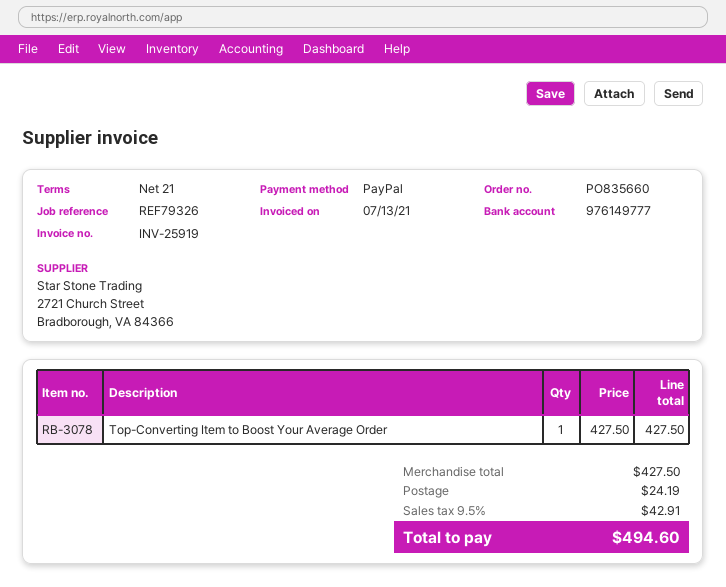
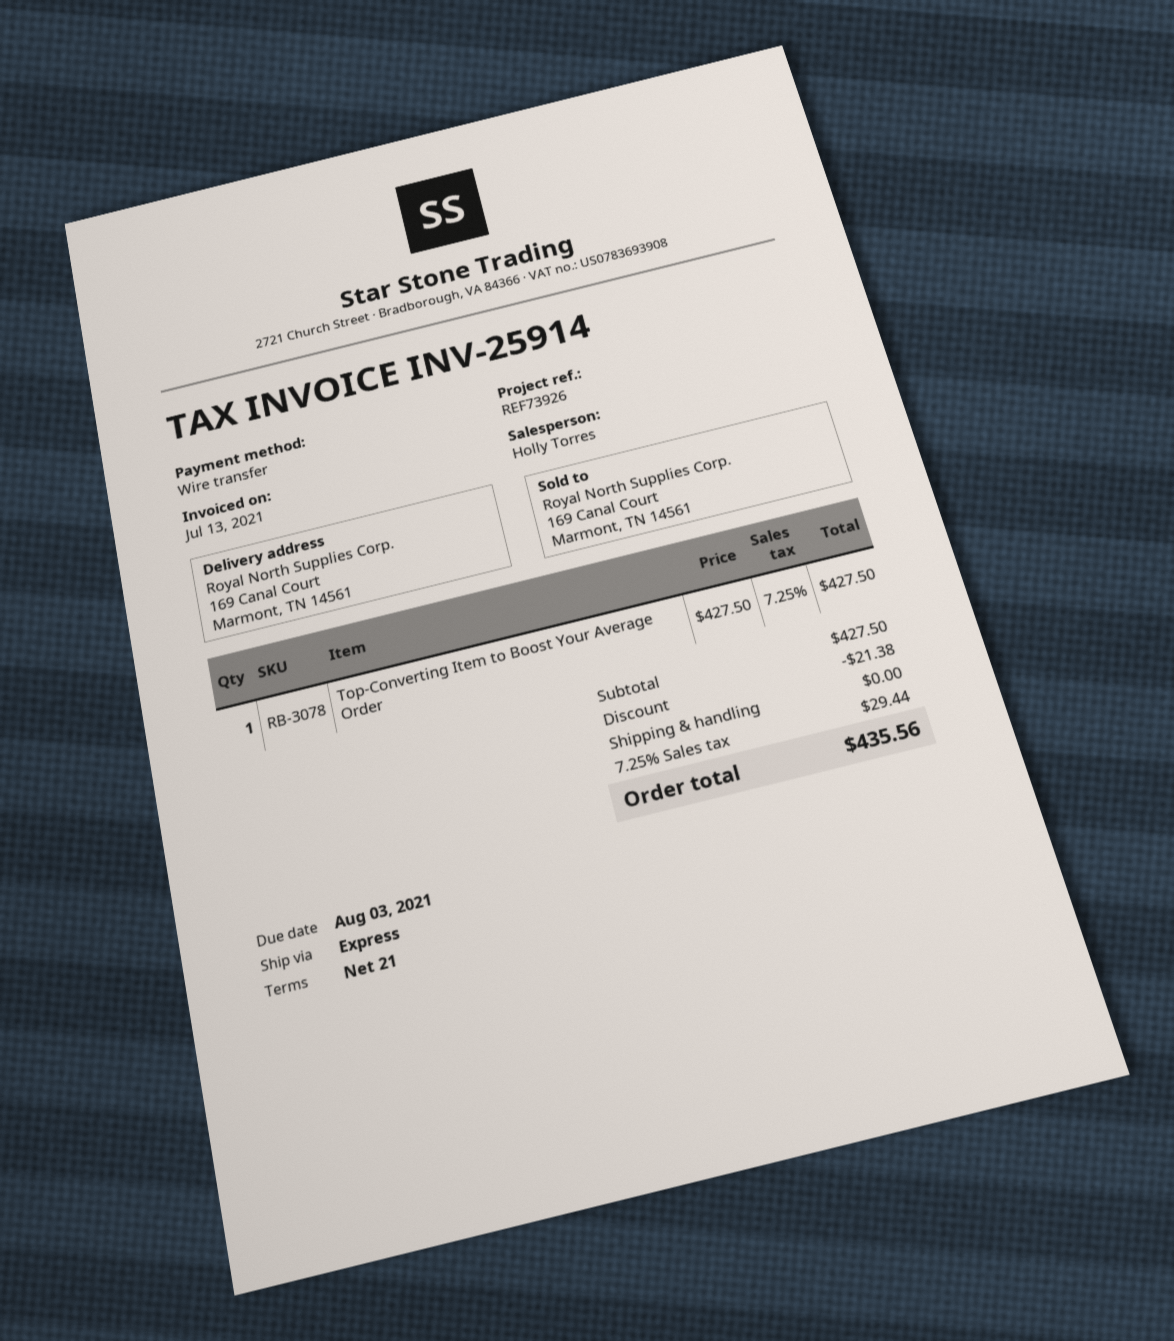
invoice number: INV-25919 -> INV-25914
reference: REF79326 -> REF73926
payment method: PayPal -> bank transfer
discount: none -> 21.38
shipping: 24.19 -> 0.00
tax: 9.5% = 42.91 -> 7.25% = 29.44
total: 494.60 -> 435.56

